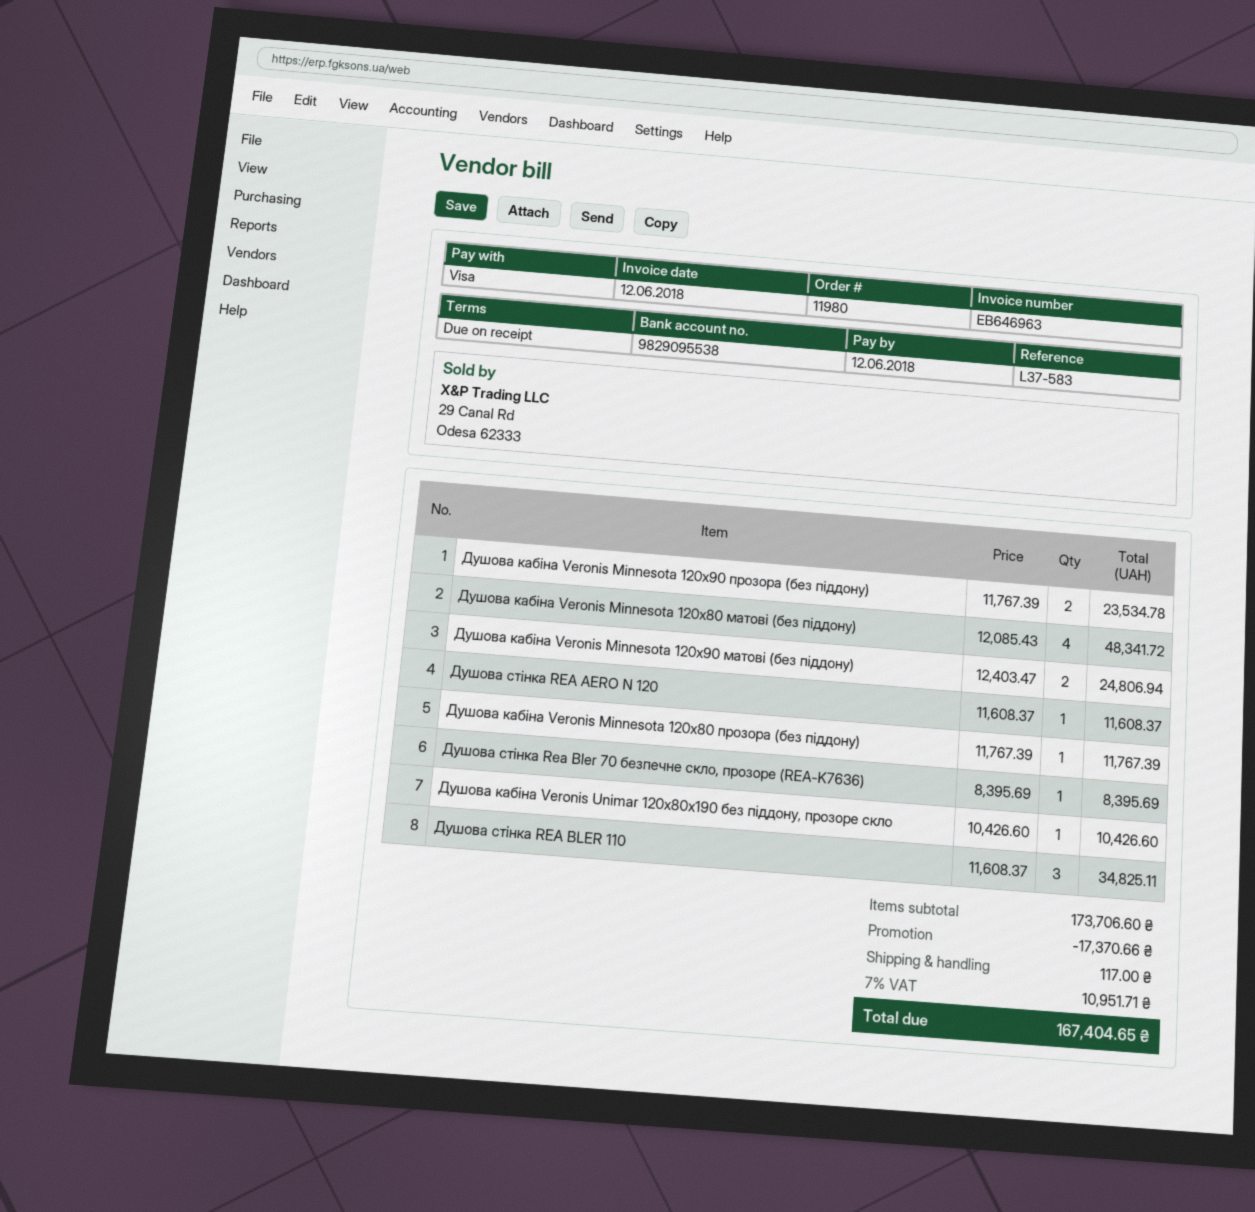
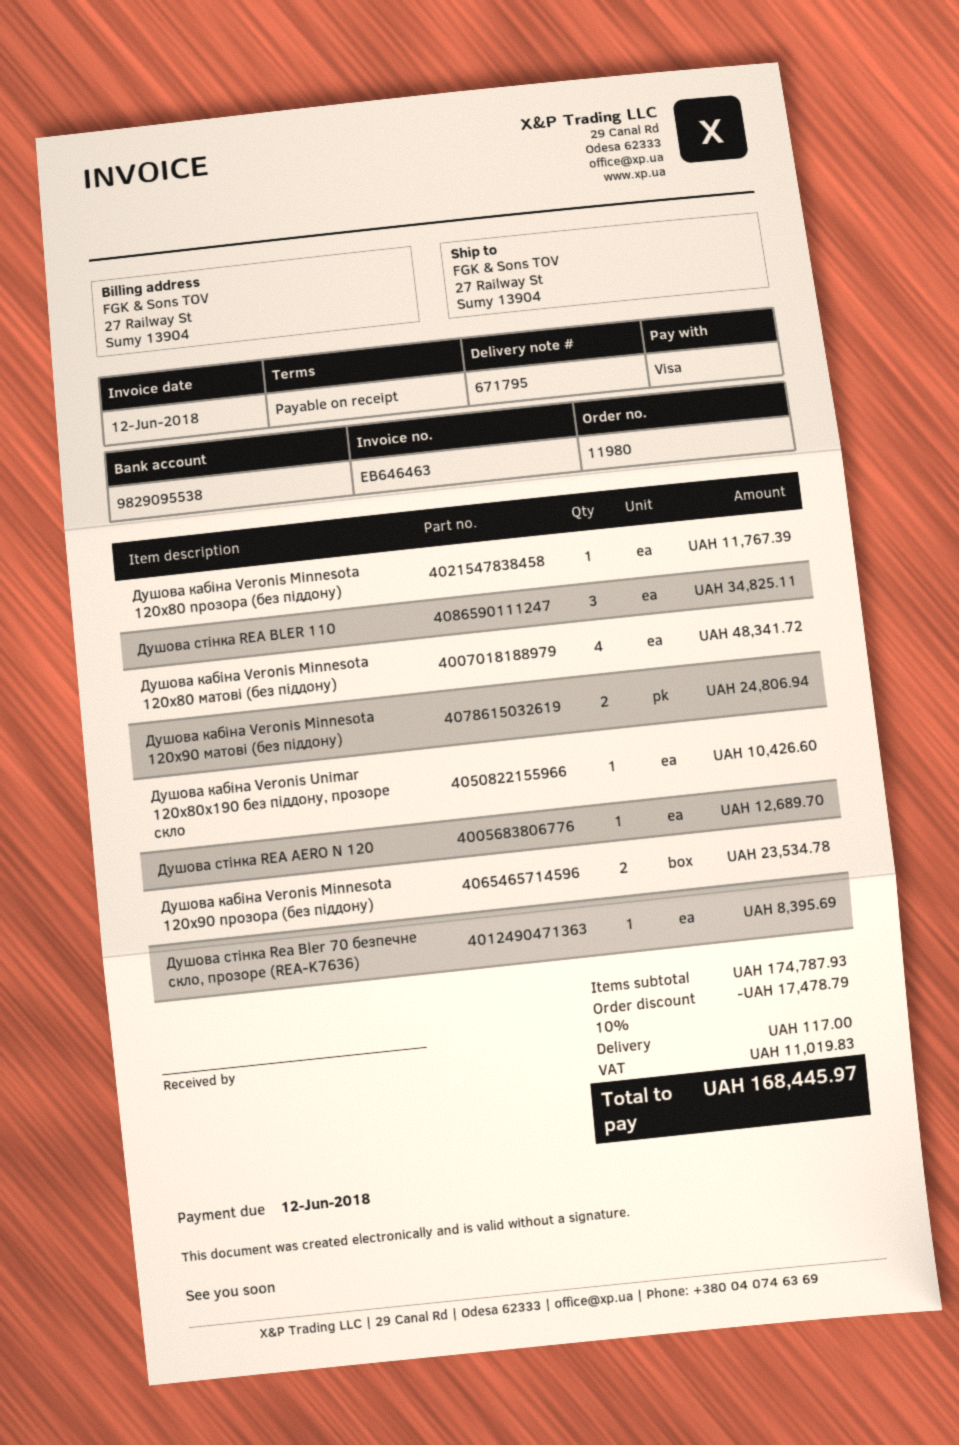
invoice number: EB646963 -> EB646463
Душова стінка REA AERO N 120: 1 for 11608.37 -> 1 for 12689.70
subtotal: 173706.60 -> 174787.93
discount: 17370.66 -> 17478.79
tax: 10951.71 -> 11019.83
total: 167404.65 -> 168445.97

